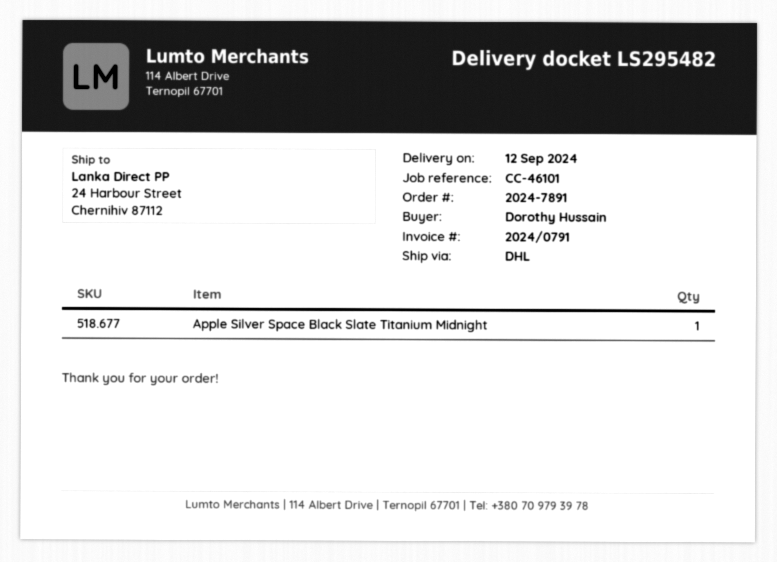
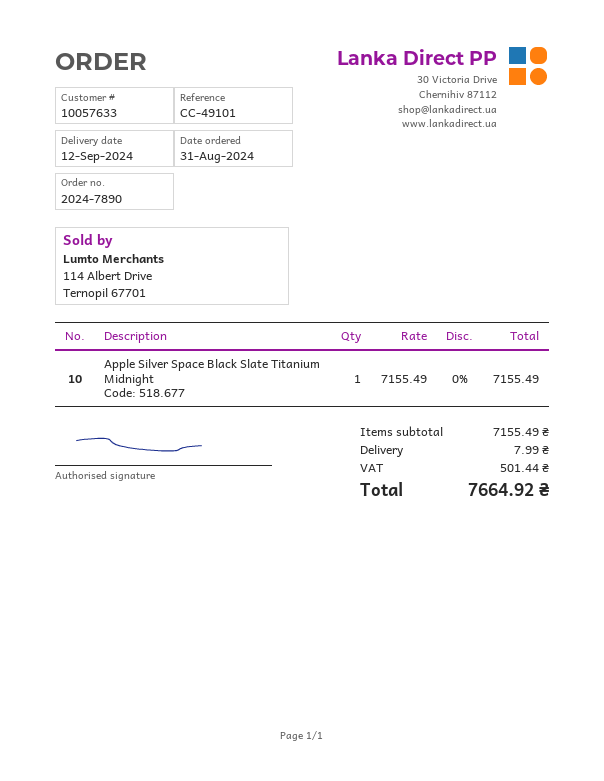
order number: 2024-7891 -> 2024-7890
reference: CC-46101 -> CC-49101

